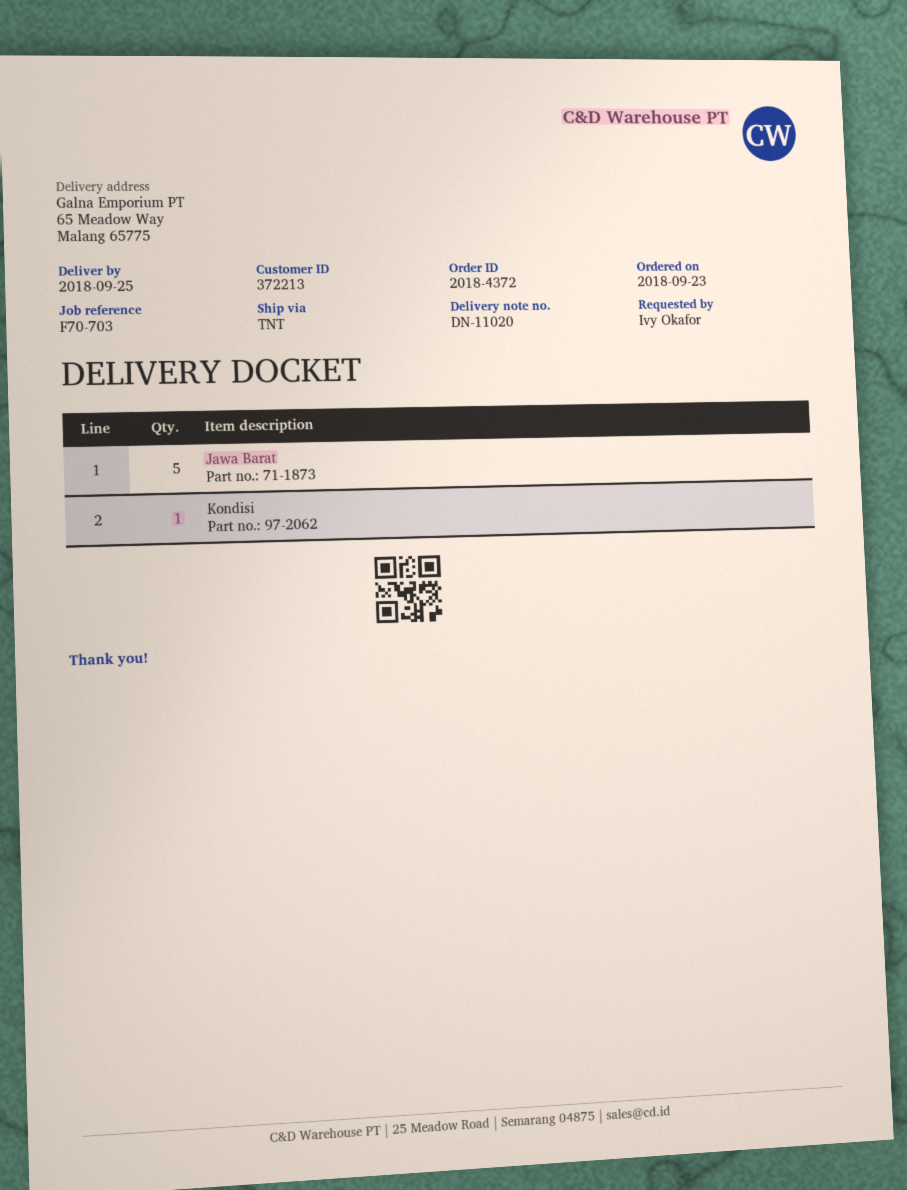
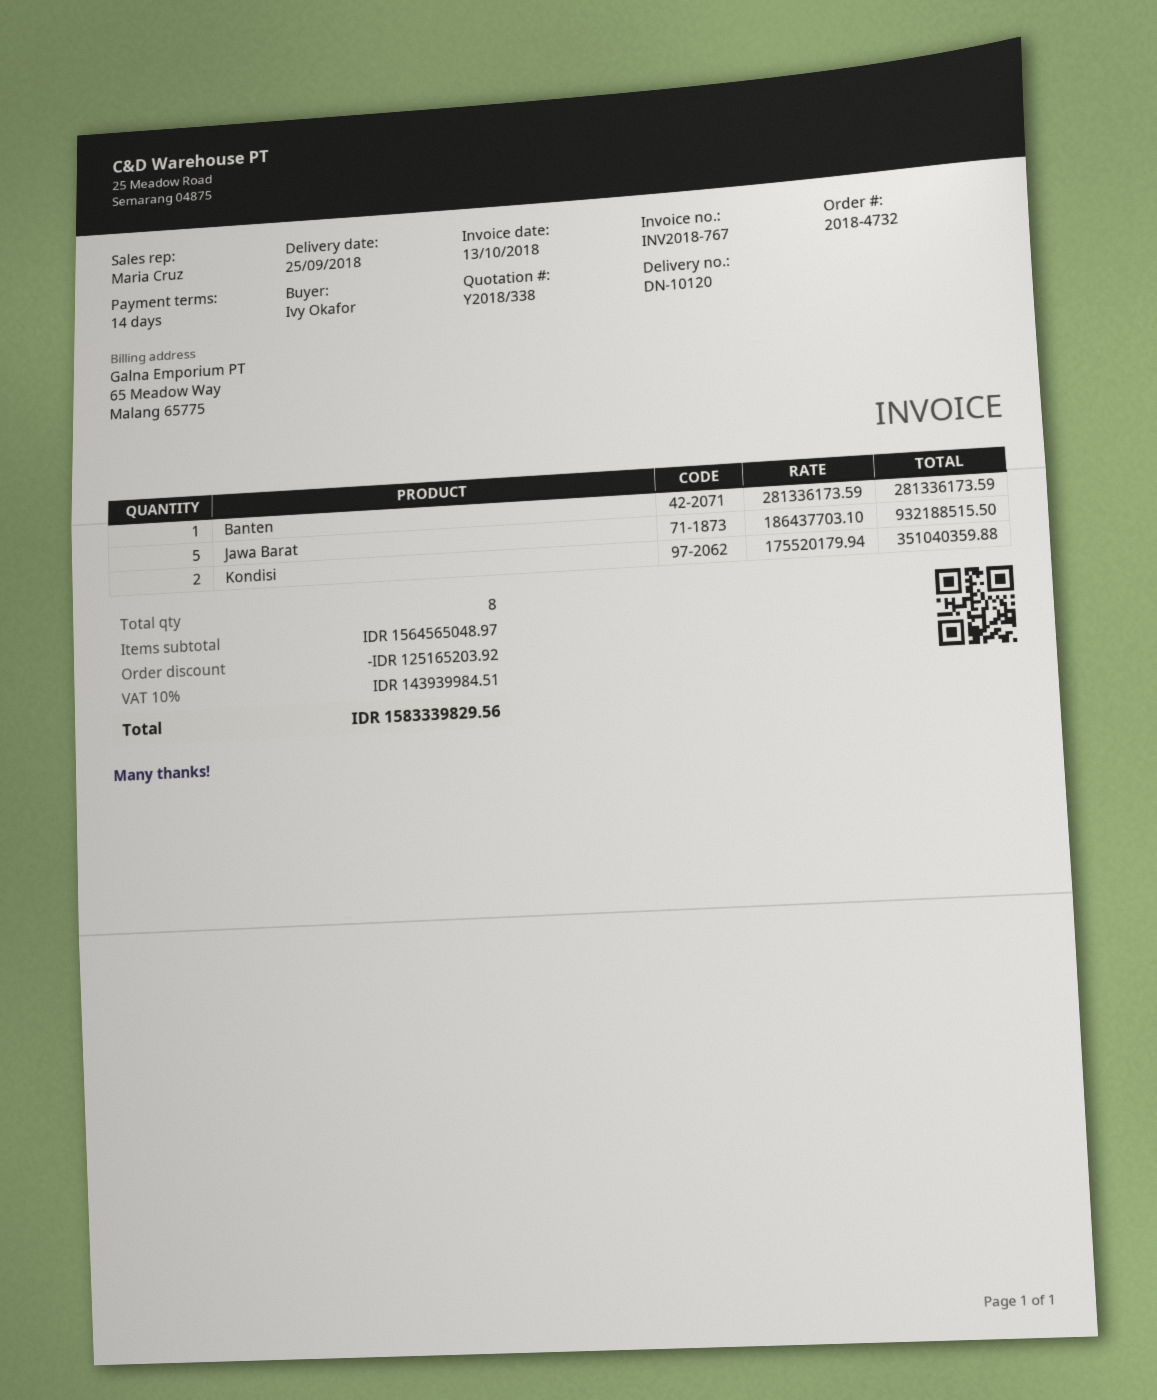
order number: 2018-4372 -> 2018-4732
delivery note number: DN-11020 -> DN-10120
Kondisi: 1 -> 2
Banten: none -> 1

